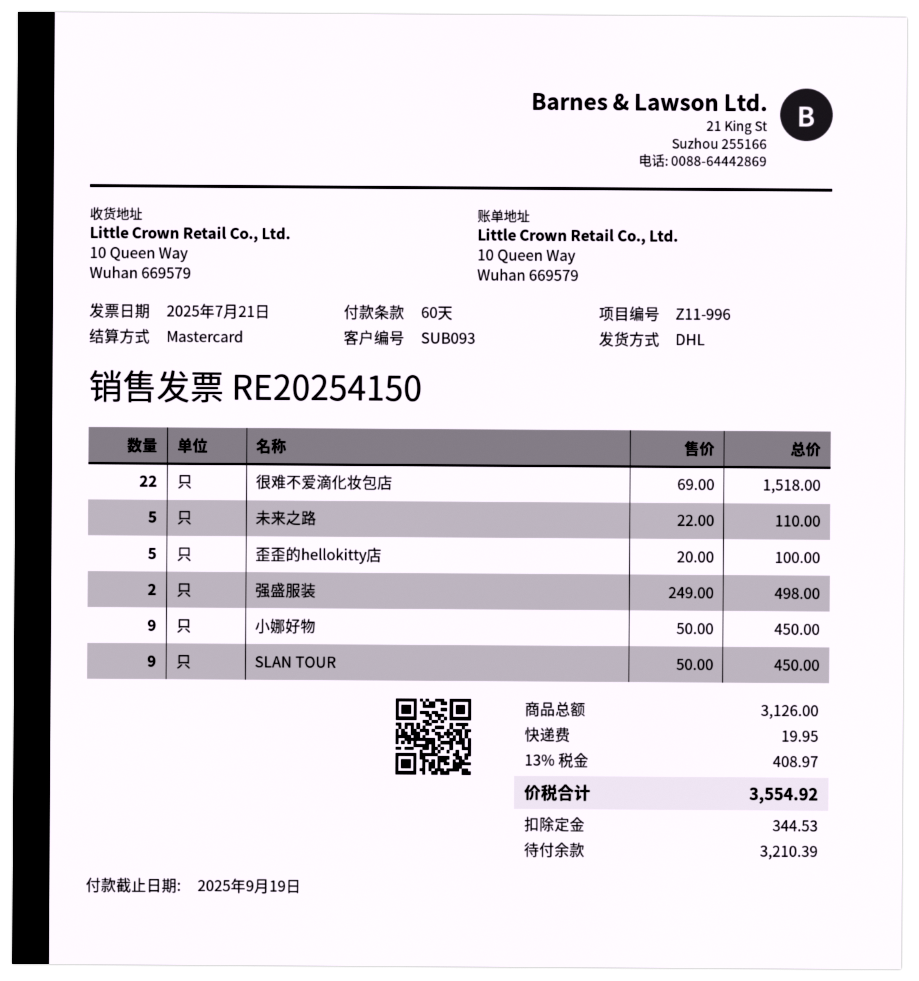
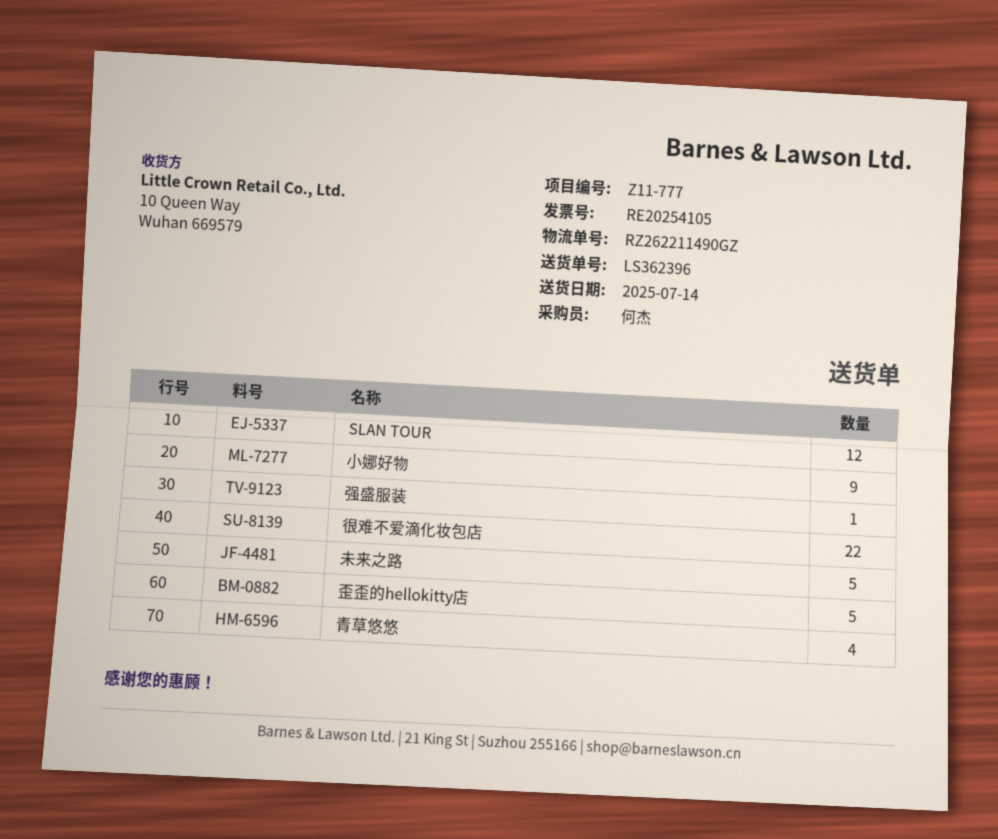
invoice number: RE20254150 -> RE20254105
reference: Z11-996 -> Z11-777
强盛服装: 2 -> 1
SLAN TOUR: 9 -> 12
青草悠悠: none -> 4

